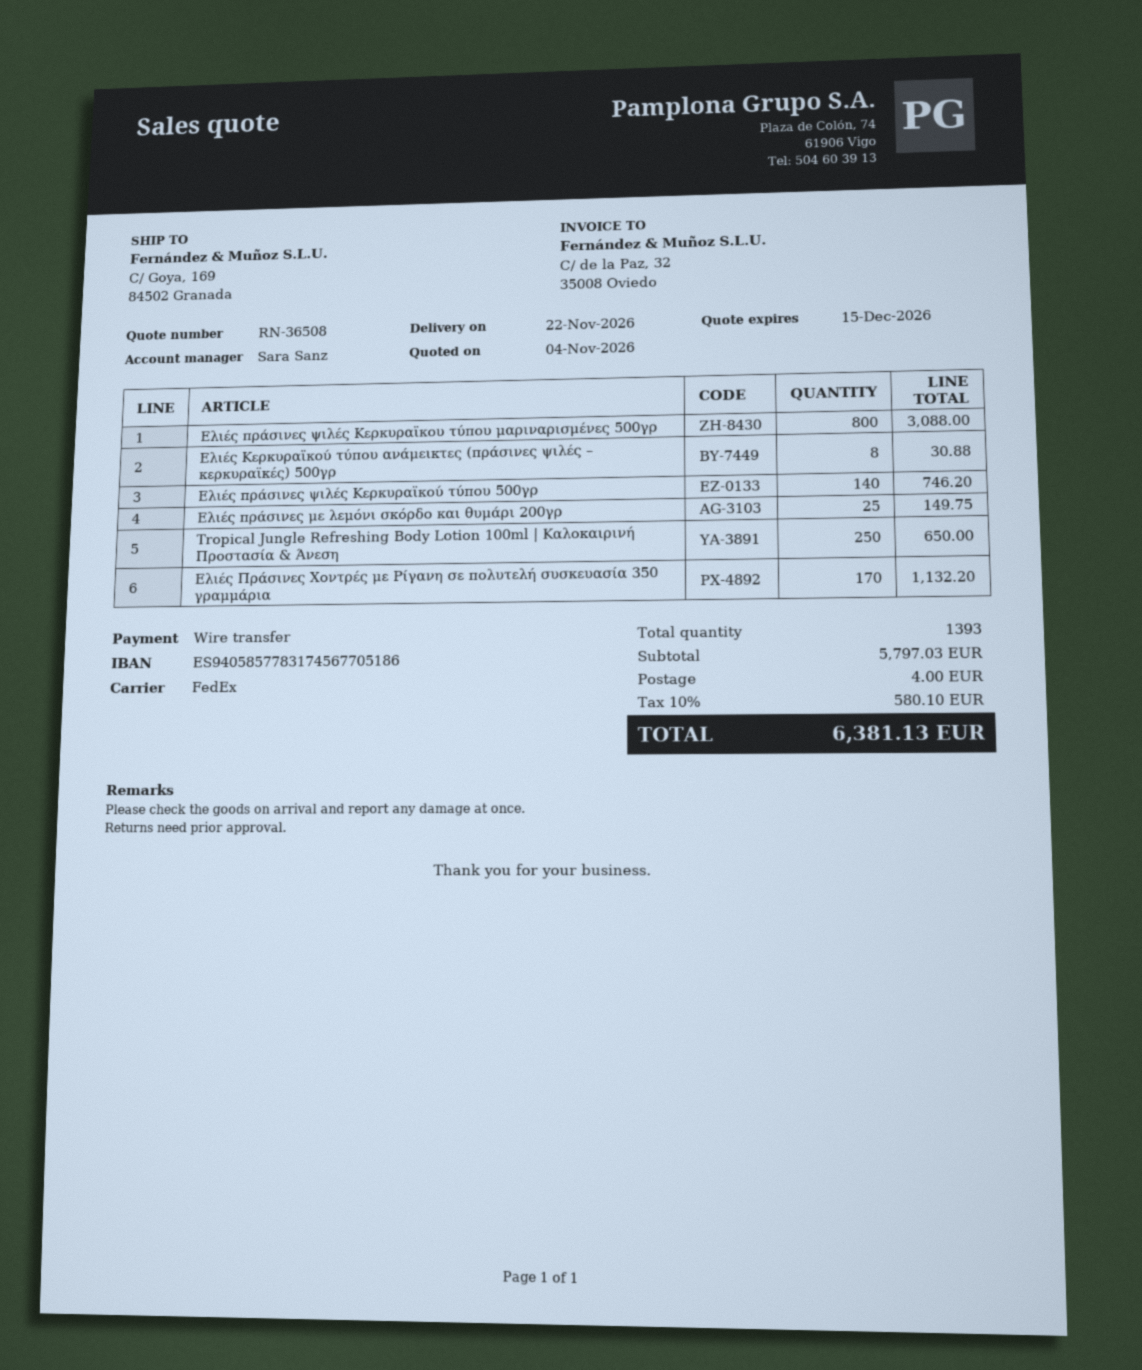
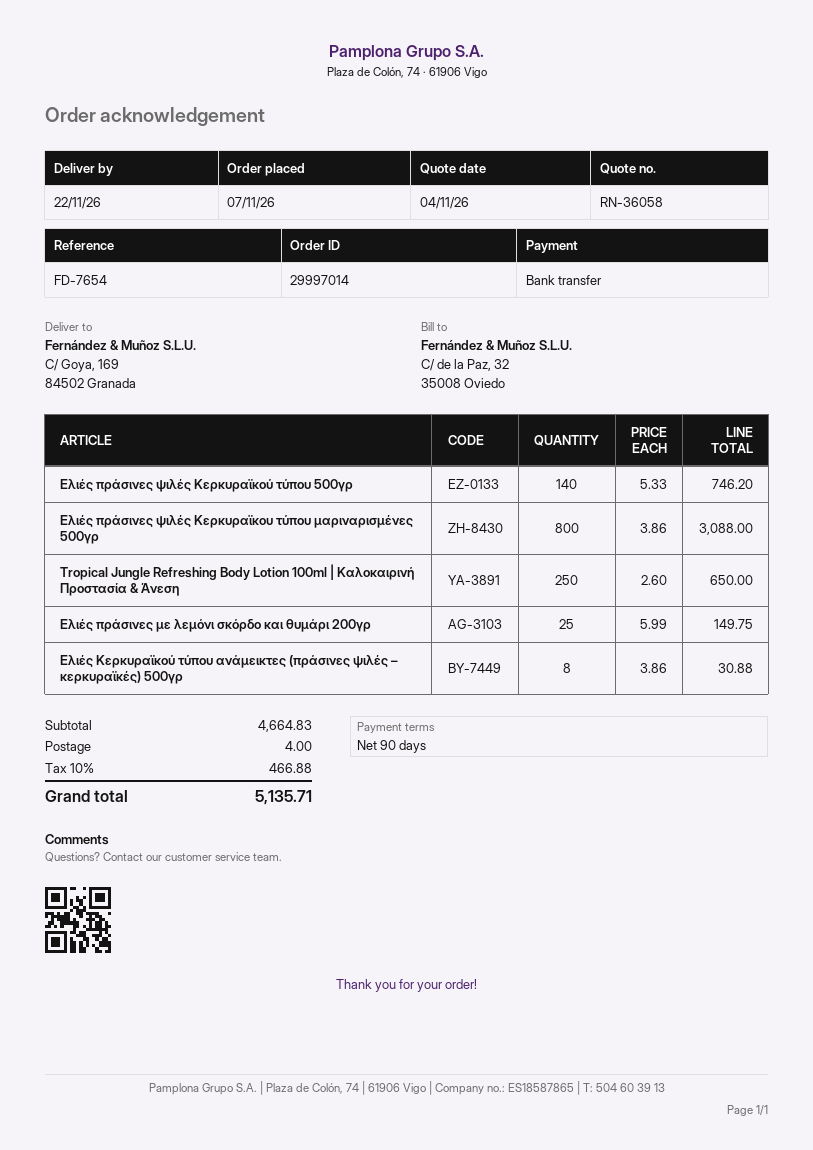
quote number: RN-36508 -> RN-36058
Ελιές Πράσινες Χοντρές με Ρίγανη σε πολυτελή συσκευασία 350 γραμμάρια: 170 for 1132.20 -> none
subtotal: 5797.03 -> 4664.83
tax: 10% = 580.10 -> 10% = 466.88
total: 6381.13 -> 5135.71

